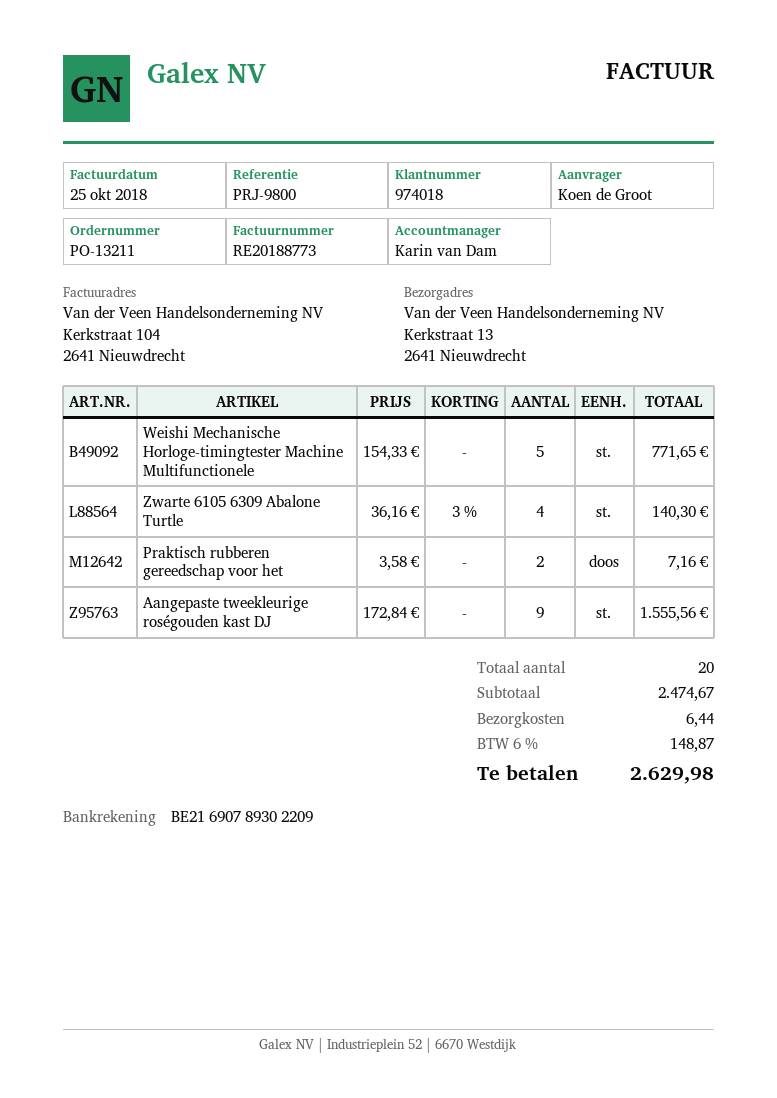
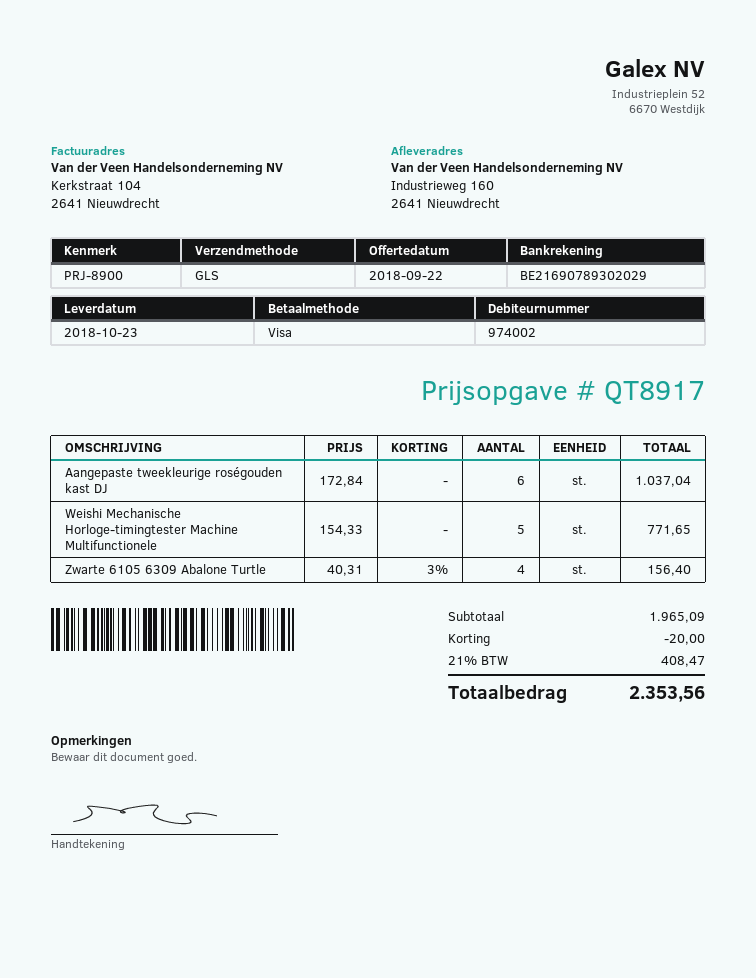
customer number: 974018 -> 974002
reference: PRJ-9800 -> PRJ-8900
bank account: BE21690789302209 -> BE21690789302029
ship to: Kerkstraat 13, 2641 Nieuwdrecht -> Industrieweg 160, 2641 Nieuwdrecht
Zwarte 6105 6309 Abalone Turtle: 4 x 36.16 - 3% = 140.30 -> 4 x 40.31 - 3% = 156.40
Praktisch rubberen gereedschap voor het: 2 x 3.58 = 7.16 -> none
Aangepaste tweekleurige roségouden kast DJ: 9 x 172.84 = 1555.56 -> 6 x 172.84 = 1037.04
subtotal: 2474.67 -> 1965.09
discount: none -> 20.00
shipping: 6.44 -> none
tax: 6% = 148.87 -> 21% = 408.47
total: 2629.98 -> 2353.56

